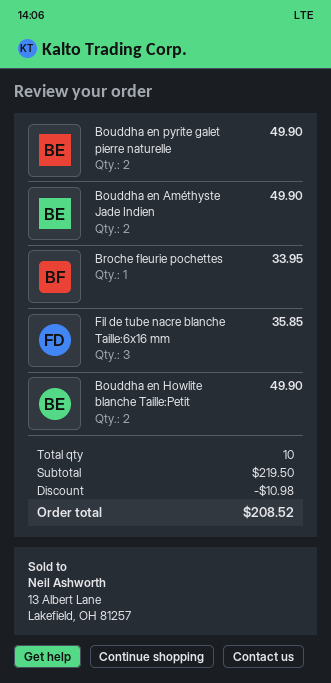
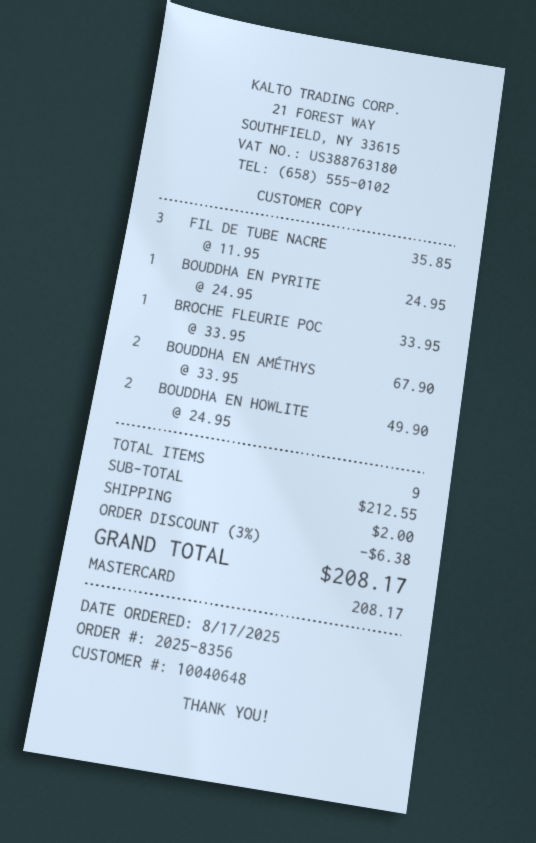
Bouddha en pyrite galet pierre naturelle: 2 for 49.90 -> 1 for 24.95
Bouddha en Améthyste Jade Indien: 2 for 49.90 -> 2 for 67.90
total quantity: 10 -> 9
subtotal: 219.50 -> 212.55
discount: 10.98 -> 6.38
shipping: none -> 2.00
total: 208.52 -> 208.17

